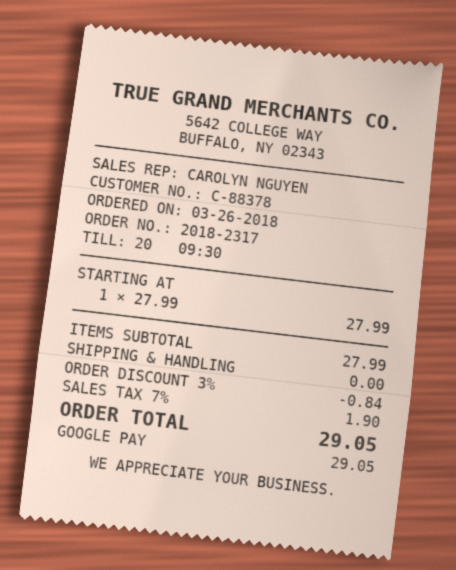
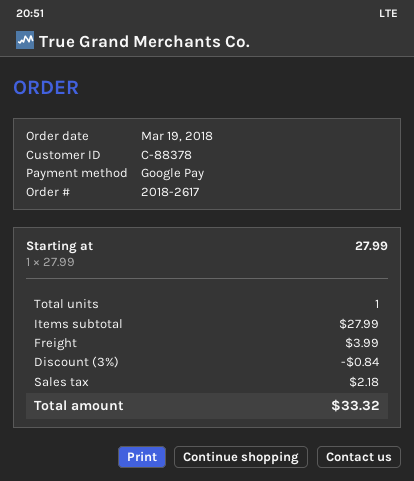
order number: 2018-2317 -> 2018-2617
order date: 2018-03-26 -> 2018-03-19
shipping: 0.00 -> 3.99
tax: 1.90 -> 2.18
total: 29.05 -> 33.32

